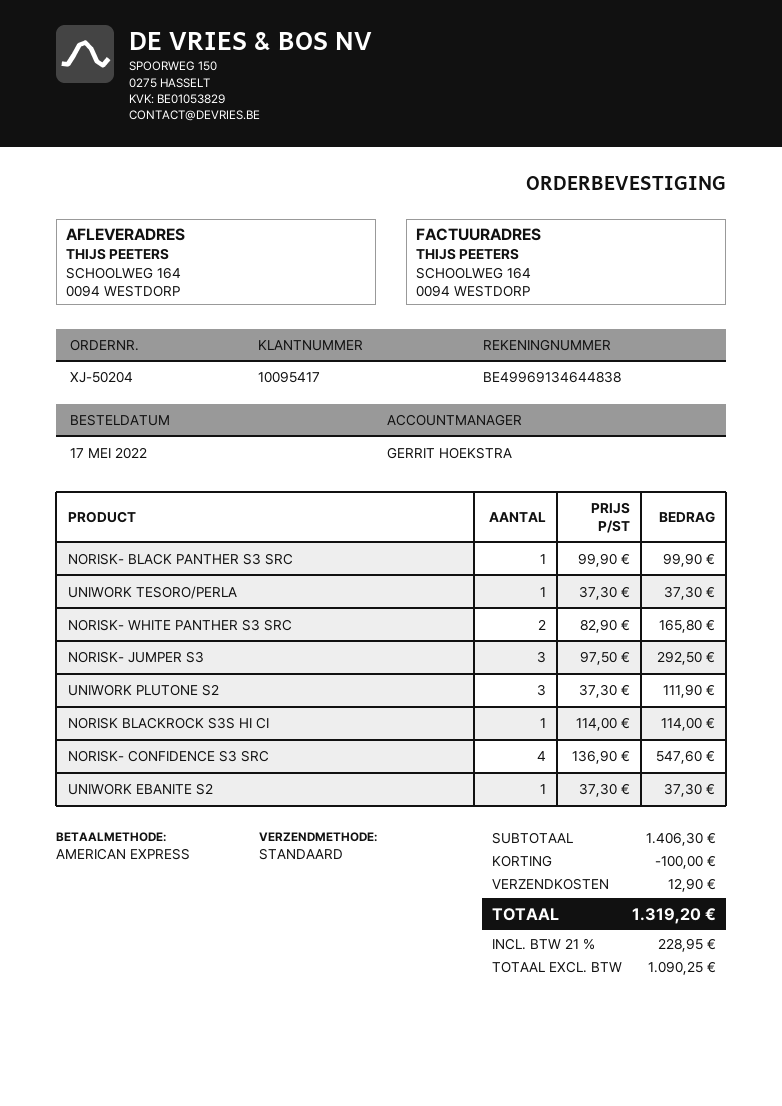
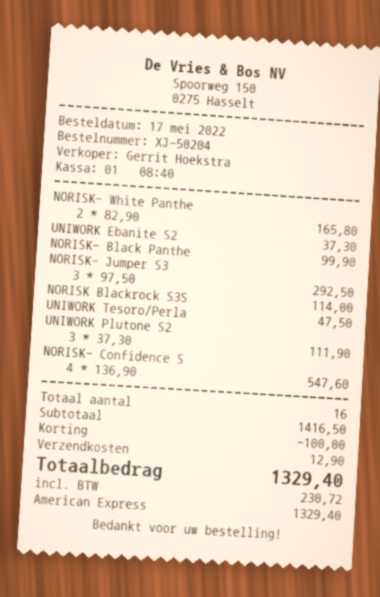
UNIWORK TESORO/PERLA: 1 x 37.30 = 37.30 -> 1 x 47.50 = 47.50
subtotal: 1406.30 -> 1416.50
tax: 228.95 -> 230.72
total: 1319.20 -> 1329.40

